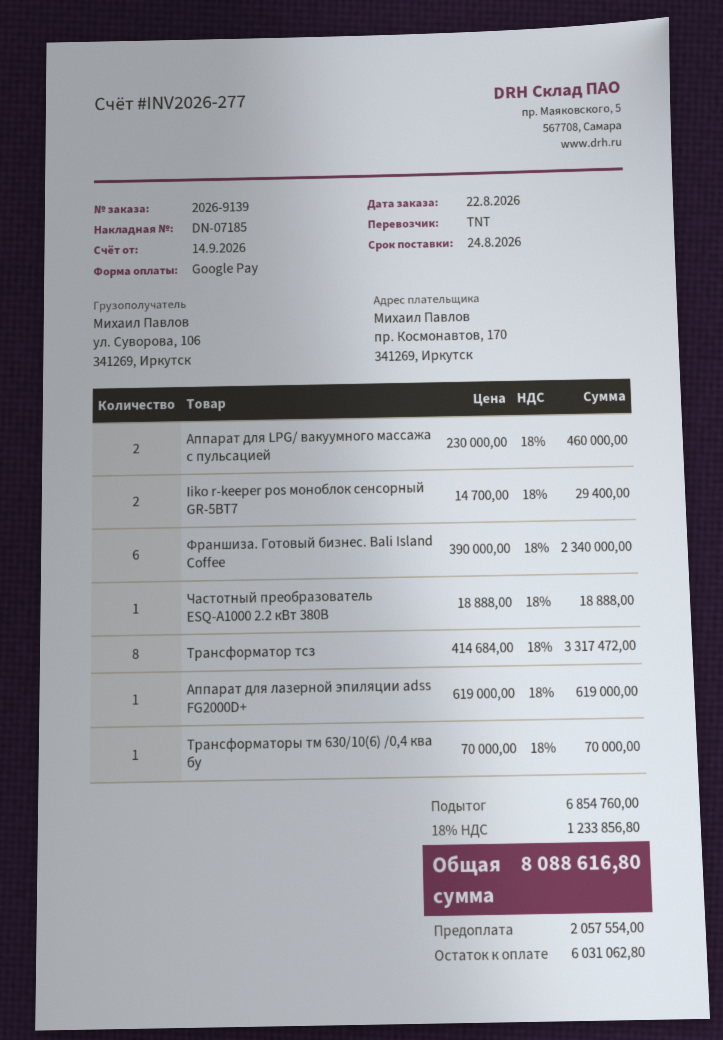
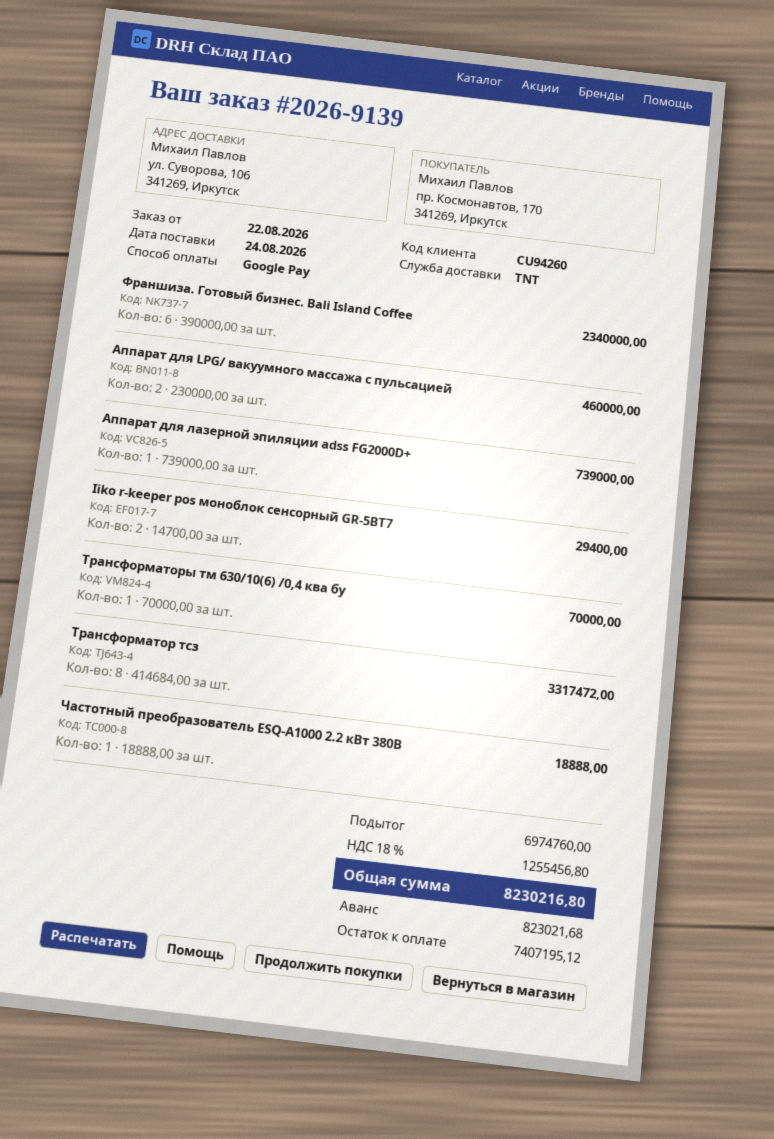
Аппарат для лазерной эпиляции adss FG2000D+: 1 x 619000.00 = 619000.00 -> 1 x 739000.00 = 739000.00
subtotal: 6854760.00 -> 6974760.00
tax: 18% = 1233856.80 -> 18% = 1255456.80
total: 8088616.80 -> 8230216.80
deposit: 2057554.00 -> 823021.68
balance: 6031062.80 -> 7407195.12

